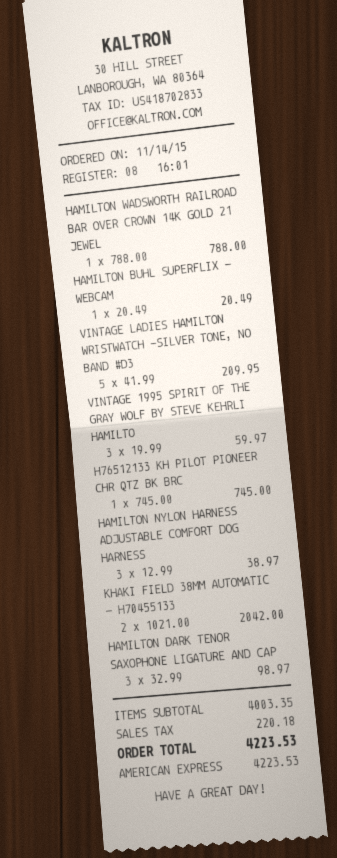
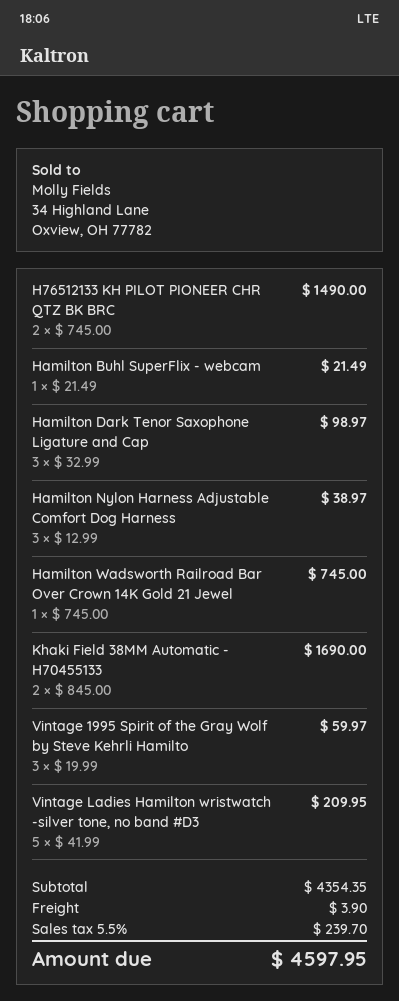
HAMILTON WADSWORTH RAILROAD BAR OVER CROWN 14K GOLD 21 JEWEL: 1 x 788.00 = 788.00 -> 1 x 745.00 = 745.00
HAMILTON BUHL SUPERFLIX - WEBCAM: 1 x 20.49 = 20.49 -> 1 x 21.49 = 21.49
H76512133 KH PILOT PIONEER CHR QTZ BK BRC: 1 x 745.00 = 745.00 -> 2 x 745.00 = 1490.00
KHAKI FIELD 38MM AUTOMATIC - H70455133: 2 x 1021.00 = 2042.00 -> 2 x 845.00 = 1690.00
subtotal: 4003.35 -> 4354.35
shipping: none -> 3.90
tax: 220.18 -> 239.70
total: 4223.53 -> 4597.95

